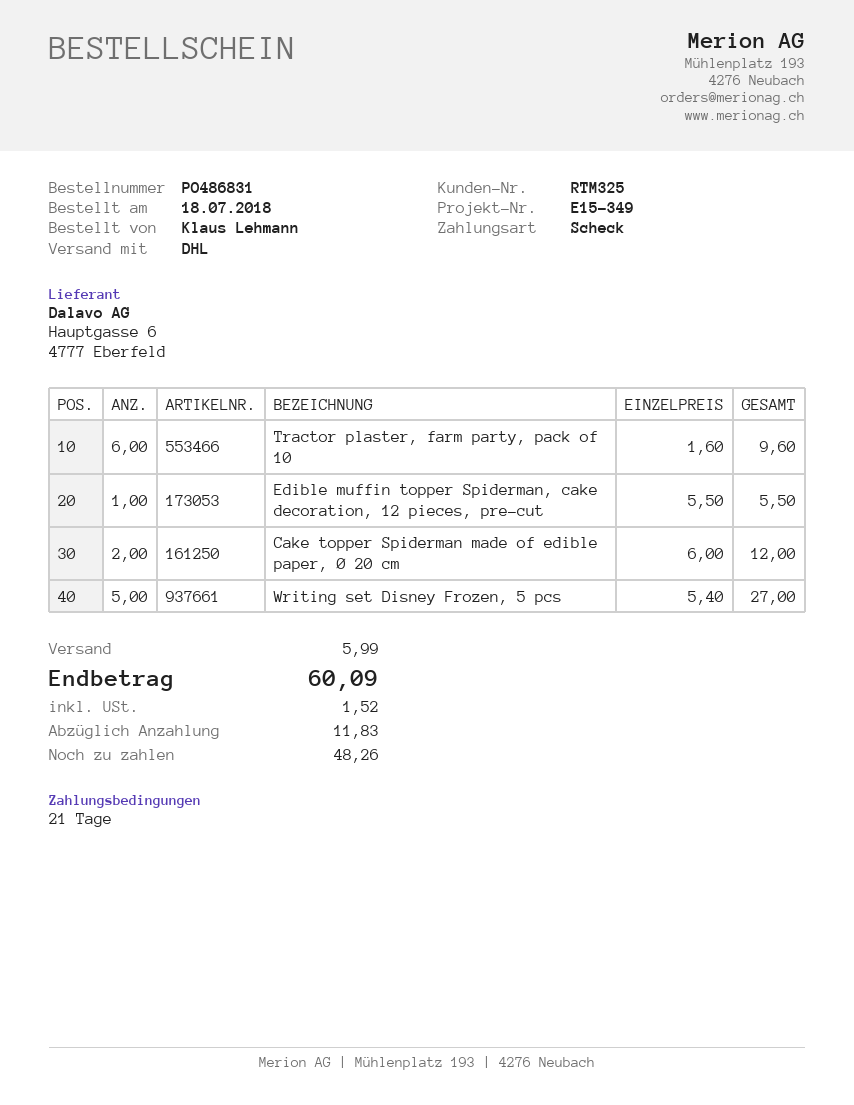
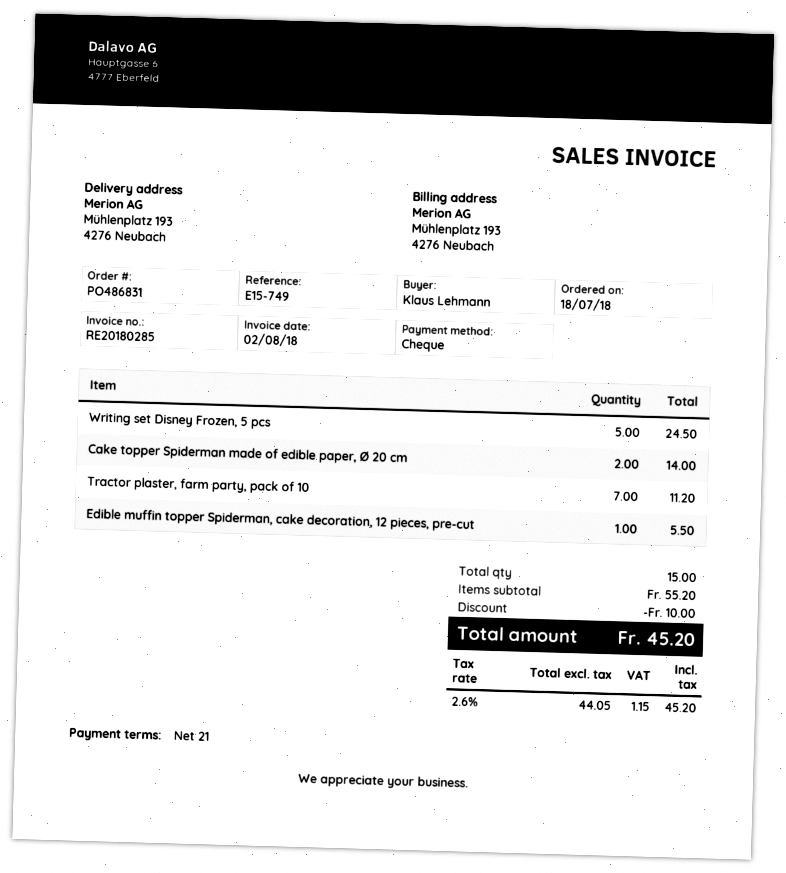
reference: E15-349 -> E15-749
Tractor plaster, farm party, pack of 10: 6 for 9.60 -> 7 for 11.20
Cake topper Spiderman made of edible paper, Ø 20 cm: 2 for 12.00 -> 2 for 14.00
Writing set Disney Frozen, 5 pcs: 5 for 27.00 -> 5 for 24.50
discount: none -> 10.00
shipping: 5.99 -> none
tax: 1.52 -> 1.15
total: 60.09 -> 45.20

